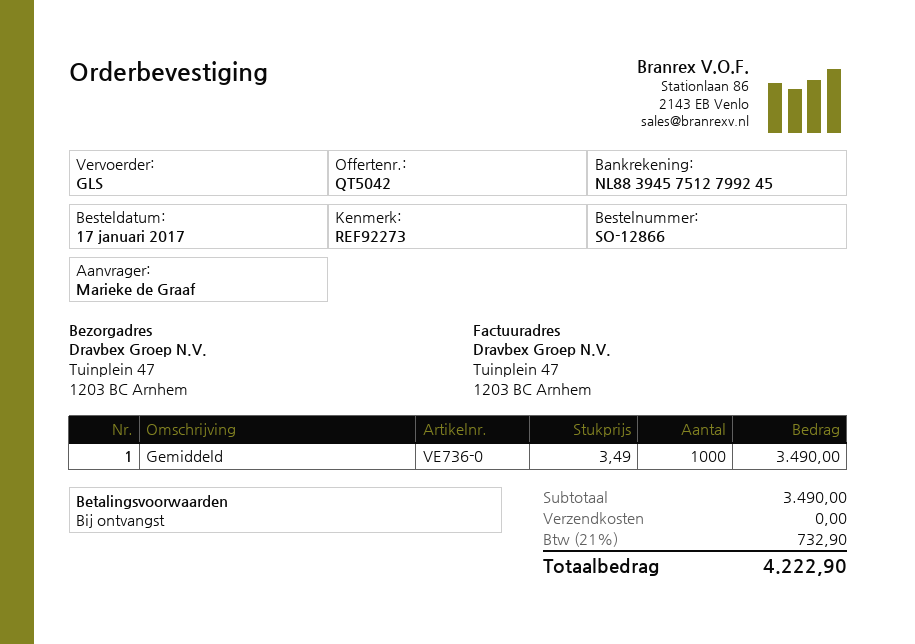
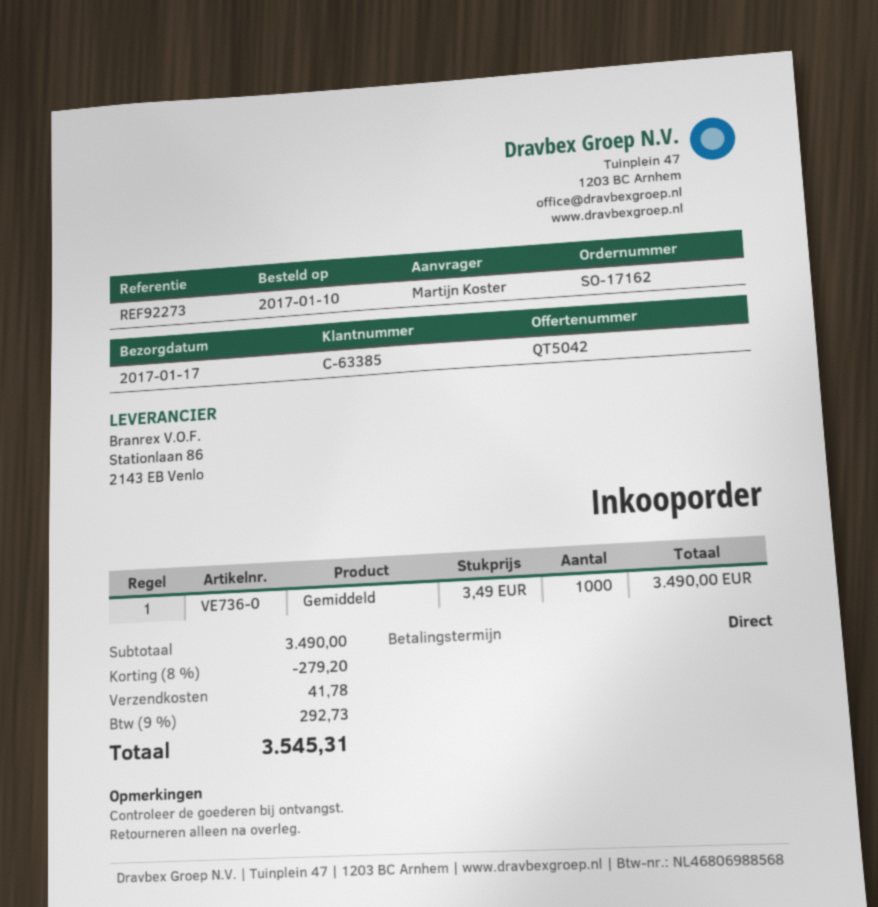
order number: SO-12866 -> SO-17162
order date: 2017-01-17 -> 2017-01-10
ordered by: Marieke de Graaf -> Martijn Koster
discount: none -> 8% = 279.20
shipping: 0.00 -> 41.78
tax: 21% = 732.90 -> 9% = 292.73
total: 4222.90 -> 3545.31

